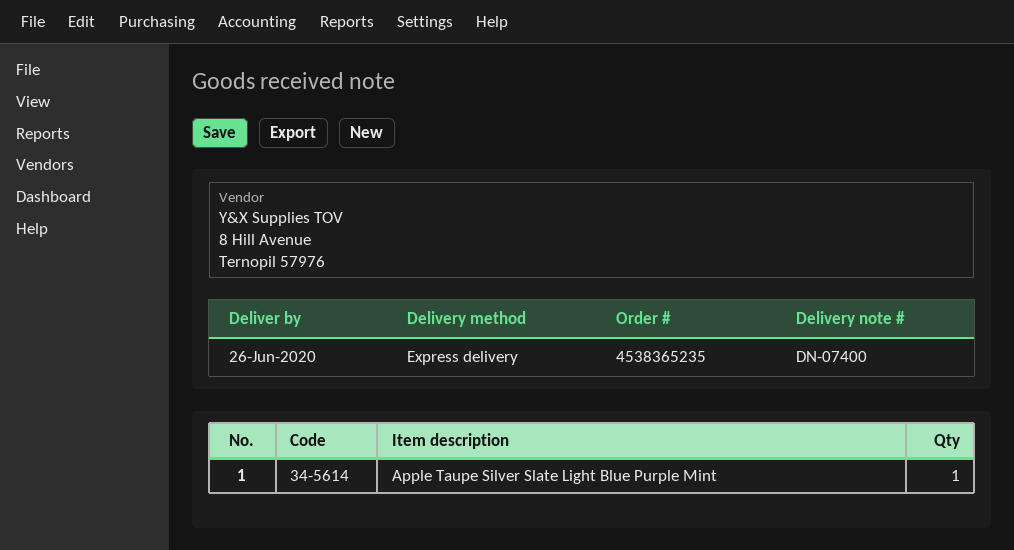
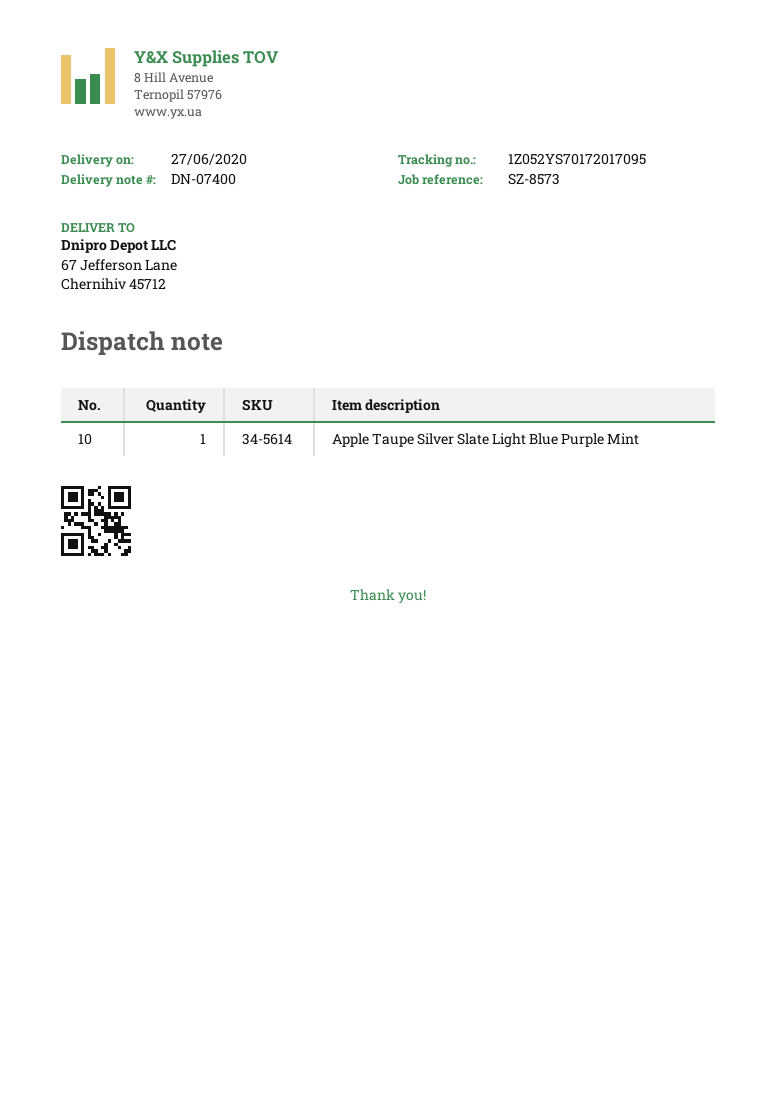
delivery date: 2020-06-26 -> 2020-06-27

